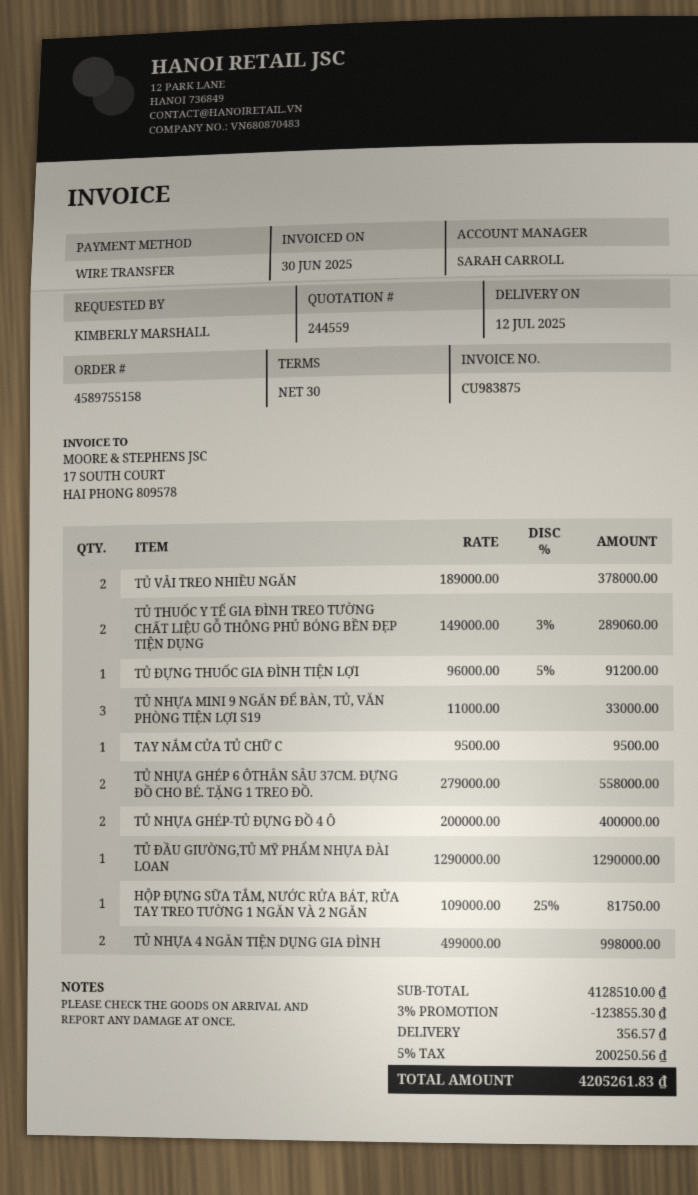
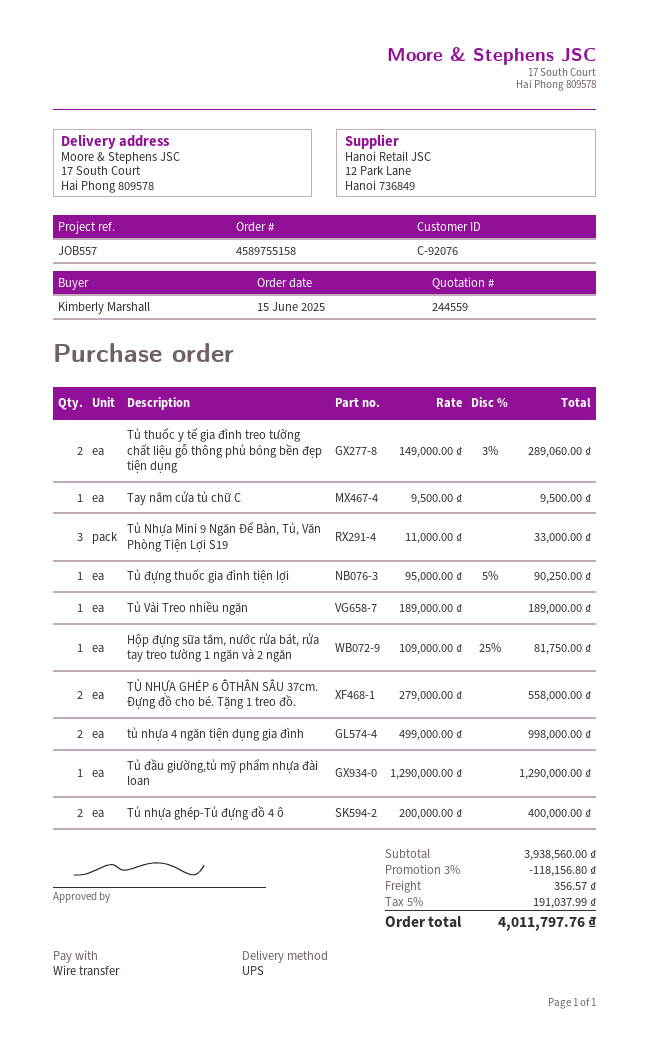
TỦ VẢI TREO NHIỀU NGĂN: 2 x 189000.00 = 378000.00 -> 1 x 189000.00 = 189000.00
TỦ ĐỰNG THUỐC GIA ĐÌNH TIỆN LỢI: 1 x 96000.00 - 5% = 91200.00 -> 1 x 95000.00 - 5% = 90250.00
subtotal: 4128510.00 -> 3938560.00
discount: 3% = 123855.30 -> 3% = 118156.80
tax: 5% = 200250.56 -> 5% = 191037.99
total: 4205261.83 -> 4011797.76

